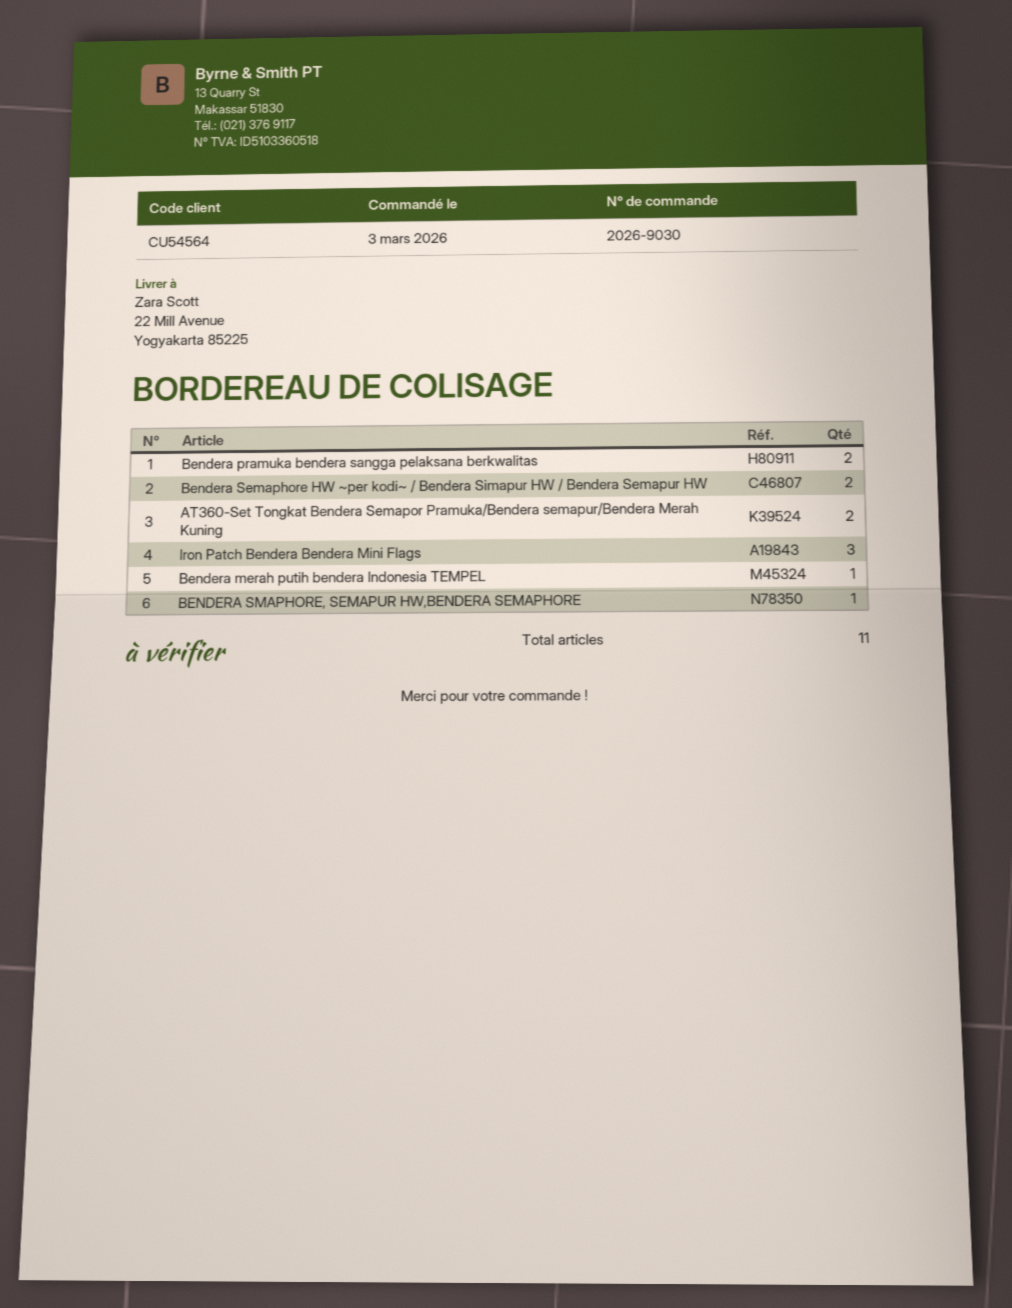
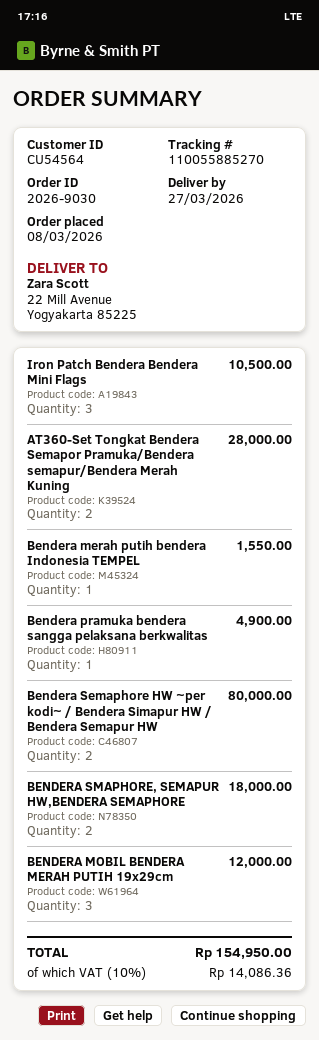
order date: 2026-03-03 -> 2026-03-08
Bendera pramuka bendera sangga pelaksana berkwalitas: 2 -> 1
BENDERA SMAPHORE, SEMAPUR HW,BENDERA SEMAPHORE: 1 -> 2
BENDERA MOBIL BENDERA MERAH PUTIH 19x29cm: none -> 3

